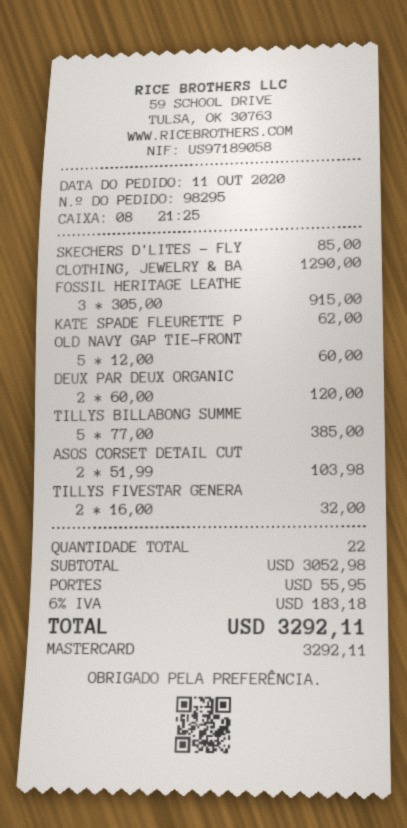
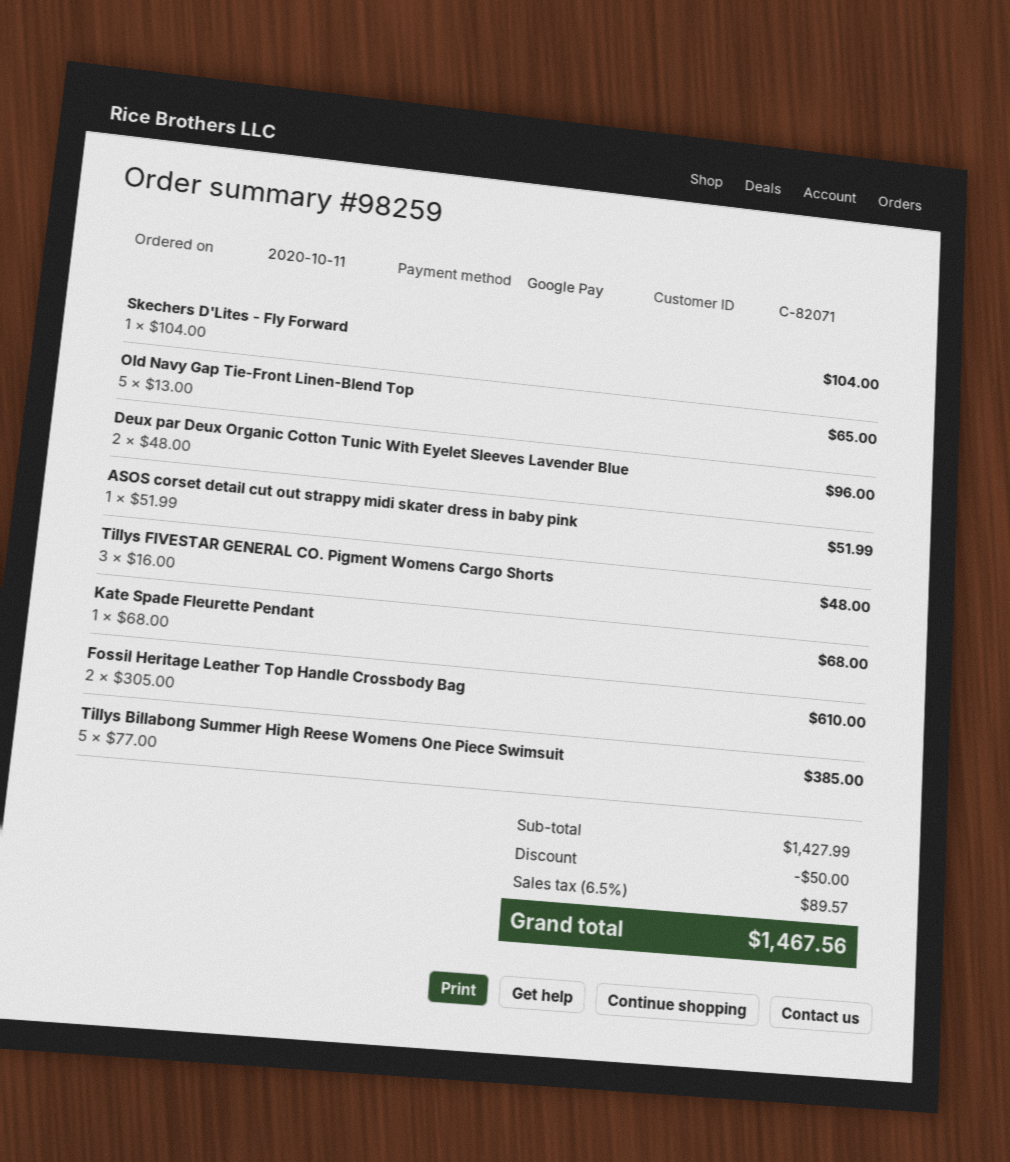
order number: 98295 -> 98259
payment method: Mastercard -> Google Pay
SKECHERS D'LITES - FLY: 1 x 85.00 = 85.00 -> 1 x 104.00 = 104.00
CLOTHING, JEWELRY & BA: 1 x 1290.00 = 1290.00 -> none
FOSSIL HERITAGE LEATHE: 3 x 305.00 = 915.00 -> 2 x 305.00 = 610.00
KATE SPADE FLEURETTE P: 1 x 62.00 = 62.00 -> 1 x 68.00 = 68.00
OLD NAVY GAP TIE-FRONT: 5 x 12.00 = 60.00 -> 5 x 13.00 = 65.00
DEUX PAR DEUX ORGANIC: 2 x 60.00 = 120.00 -> 2 x 48.00 = 96.00
ASOS CORSET DETAIL CUT: 2 x 51.99 = 103.98 -> 1 x 51.99 = 51.99
TILLYS FIVESTAR GENERA: 2 x 16.00 = 32.00 -> 3 x 16.00 = 48.00
subtotal: 3052.98 -> 1427.99
discount: none -> 50.00
shipping: 55.95 -> none
tax: 6% = 183.18 -> 6.5% = 89.57
total: 3292.11 -> 1467.56

